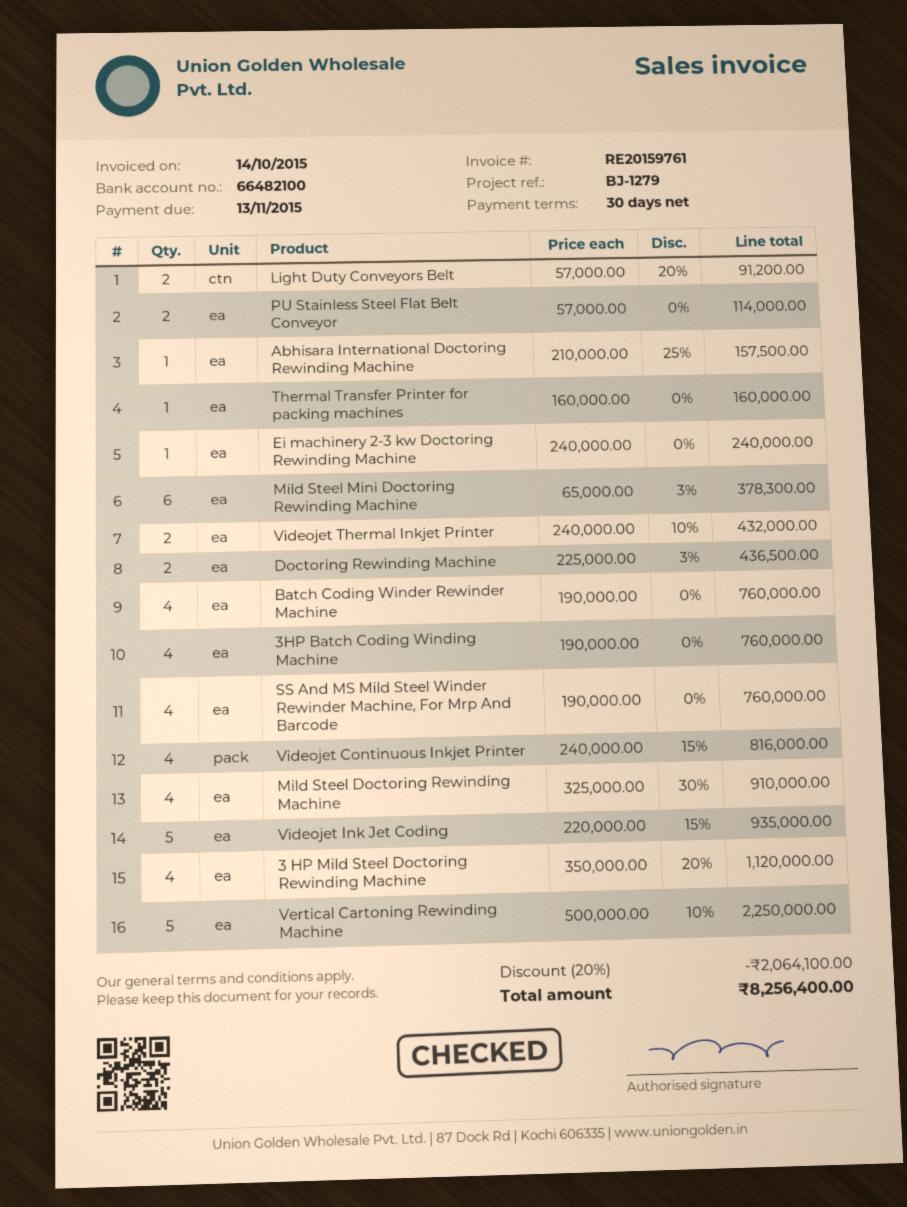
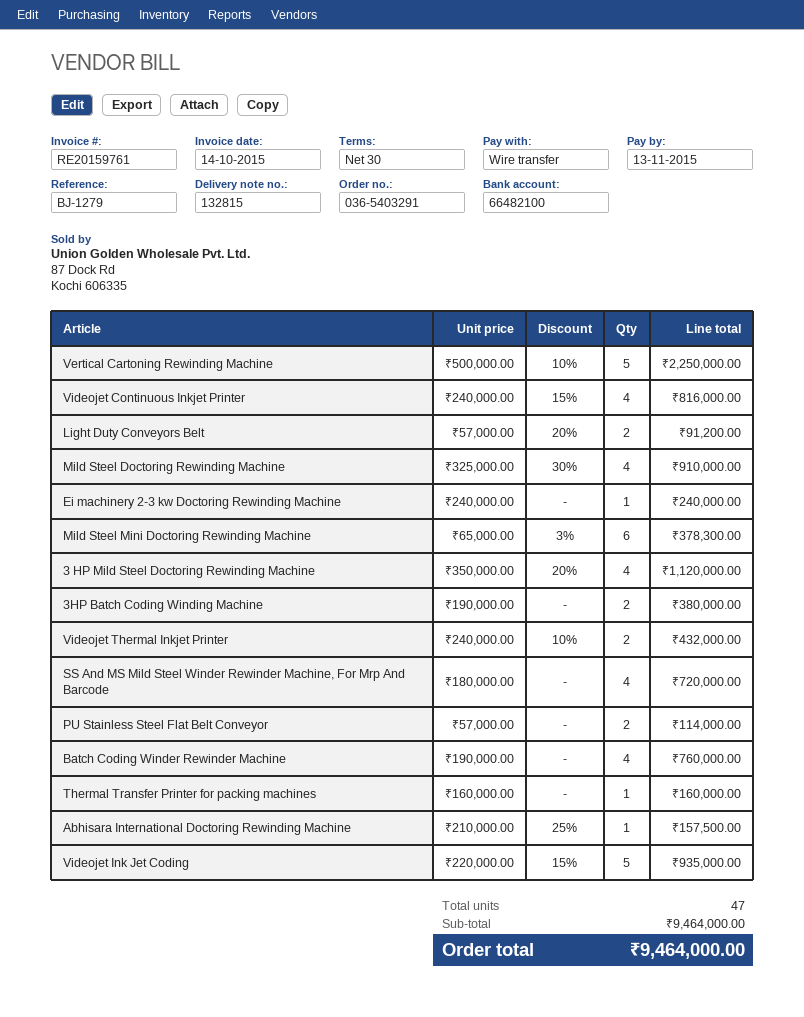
Doctoring Rewinding Machine: 2 x 225000.00 - 3% = 436500.00 -> none
3HP Batch Coding Winding Machine: 4 x 190000.00 = 760000.00 -> 2 x 190000.00 = 380000.00
SS And MS Mild Steel Winder Rewinder Machine, For Mrp And Barcode: 4 x 190000.00 = 760000.00 -> 4 x 180000.00 = 720000.00
discount: 20% = 2064100.00 -> none
total: 8256400.00 -> 9464000.00

